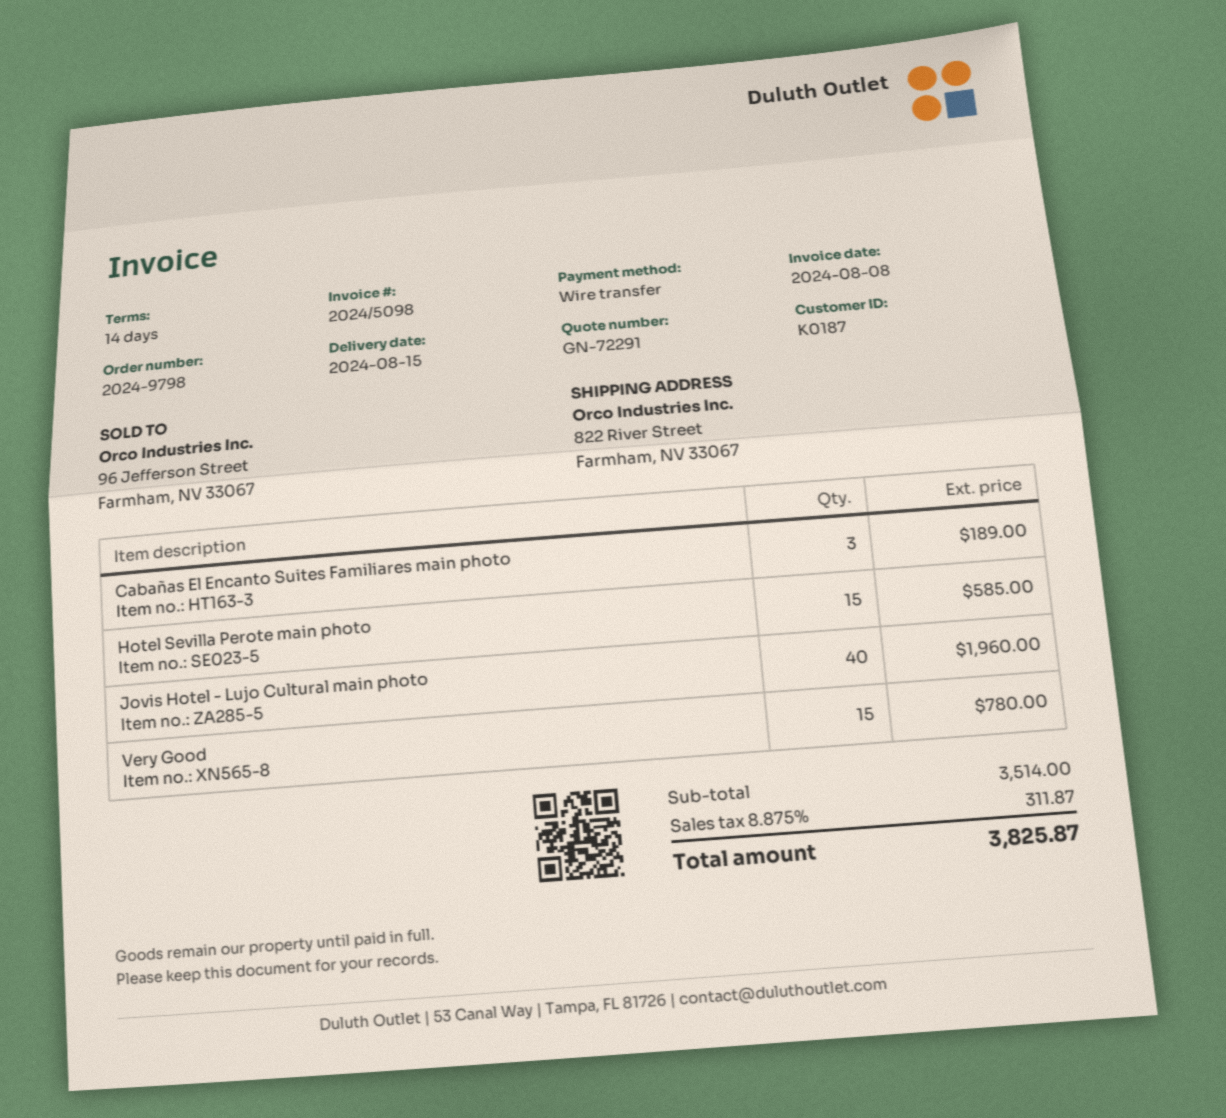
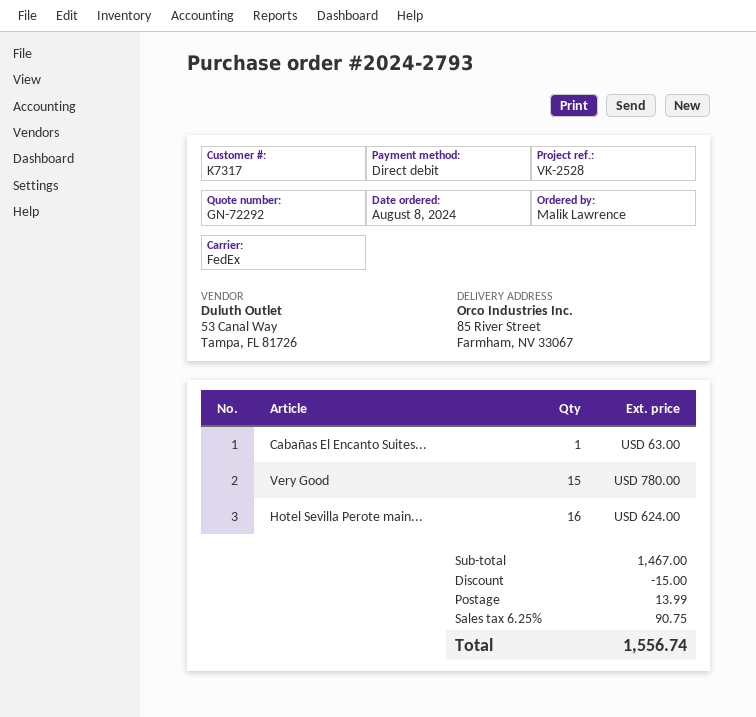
quote number: GN-72291 -> GN-72292
order number: 2024-9798 -> 2024-2793
customer number: K0187 -> K7317
payment method: bank transfer -> direct debit
ship to: 822 River Street, Farmham, NV 33067 -> 85 River Street, Farmham, NV 33067
Cabañas El Encanto Suites Familiares main photo: 3 for 189.00 -> 1 for 63.00
Hotel Sevilla Perote main photo: 15 for 585.00 -> 16 for 624.00
Jovis Hotel - Lujo Cultural main photo: 40 for 1960.00 -> none
subtotal: 3514.00 -> 1467.00
discount: none -> 15.00
shipping: none -> 13.99
tax: 8.875% = 311.87 -> 6.25% = 90.75
total: 3825.87 -> 1556.74

